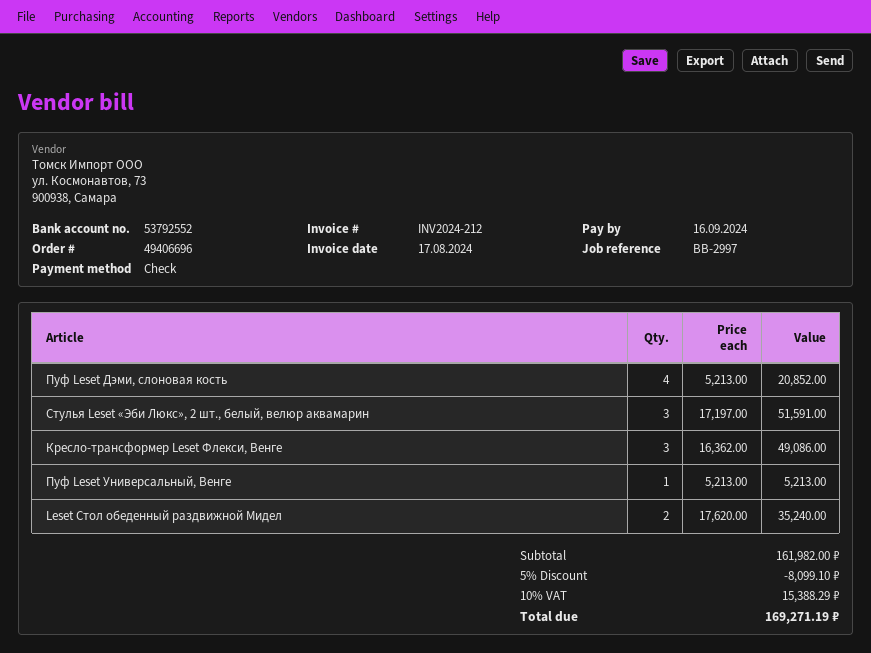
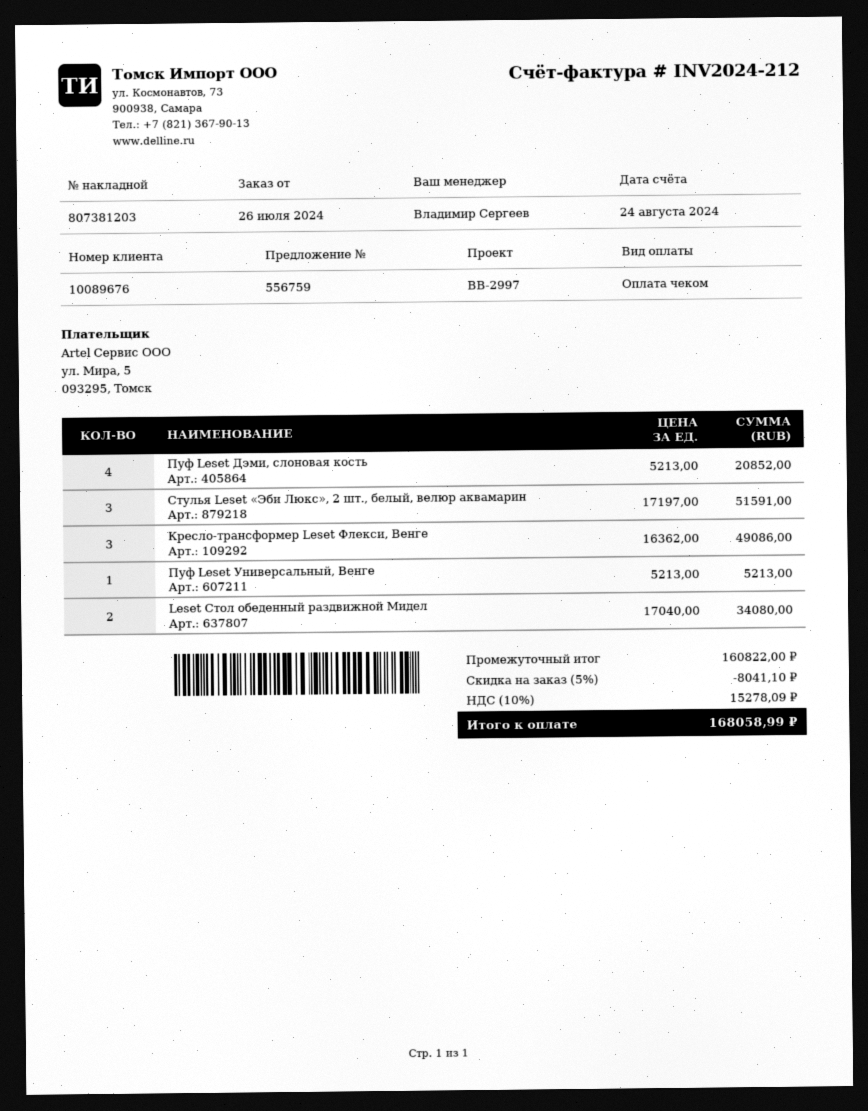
invoice date: 2024-08-17 -> 2024-08-24
Leset Стол обеденный раздвижной Мидел: 2 x 17620.00 = 35240.00 -> 2 x 17040.00 = 34080.00
subtotal: 161982.00 -> 160822.00
discount: 5% = 8099.10 -> 5% = 8041.10
tax: 10% = 15388.29 -> 10% = 15278.09
total: 169271.19 -> 168058.99

